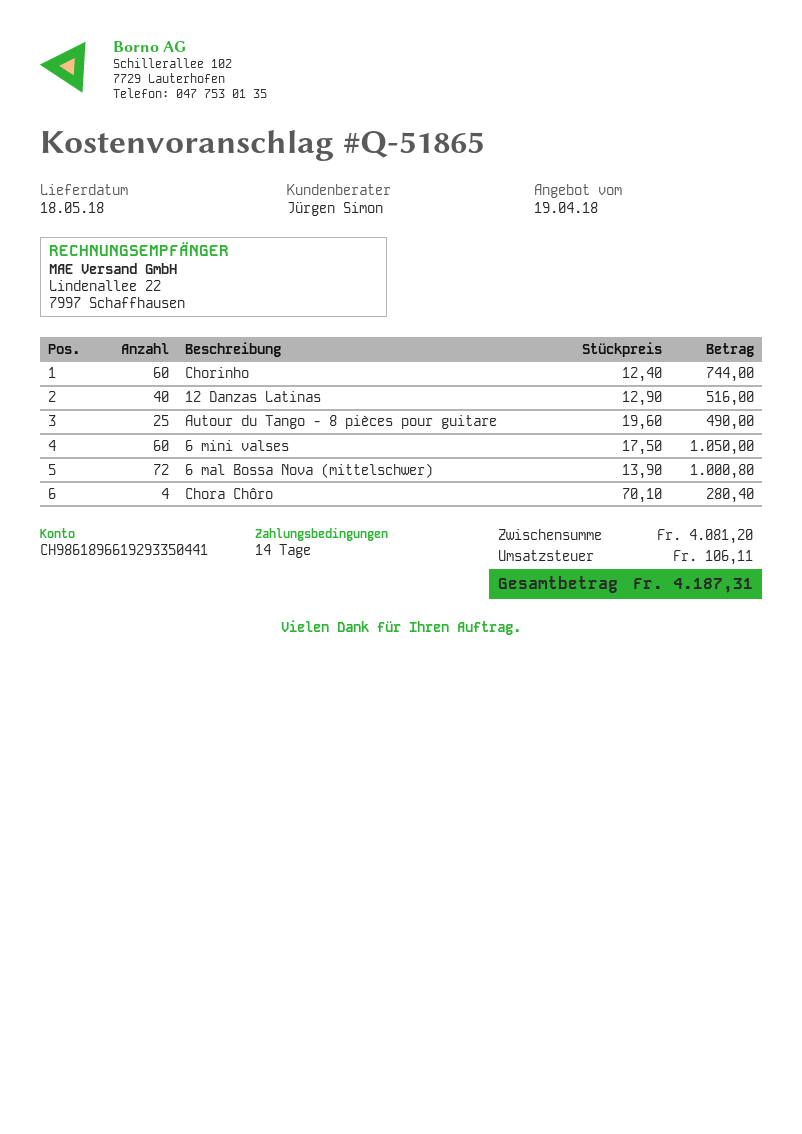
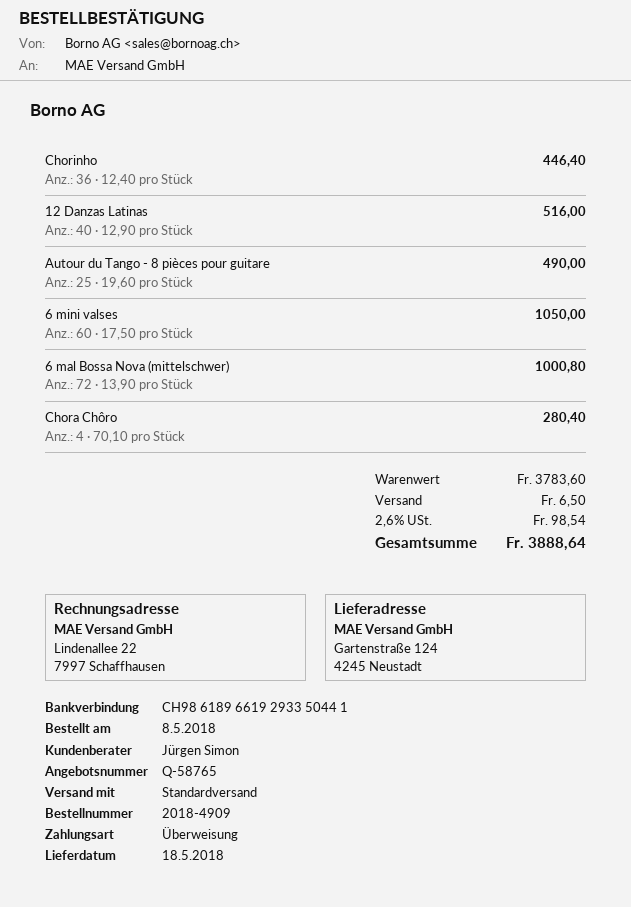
quote number: Q-51865 -> Q-58765
Chorinho: 60 x 12.40 = 744.00 -> 36 x 12.40 = 446.40
subtotal: 4081.20 -> 3783.60
shipping: none -> 6.50
tax: 106.11 -> 98.54
total: 4187.31 -> 3888.64

